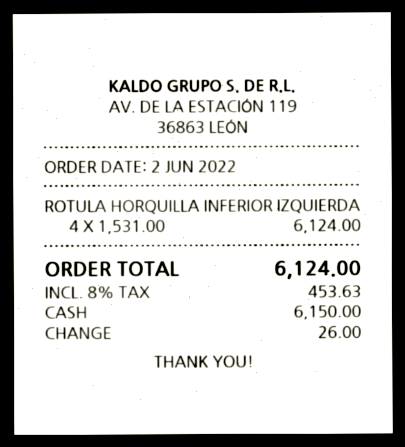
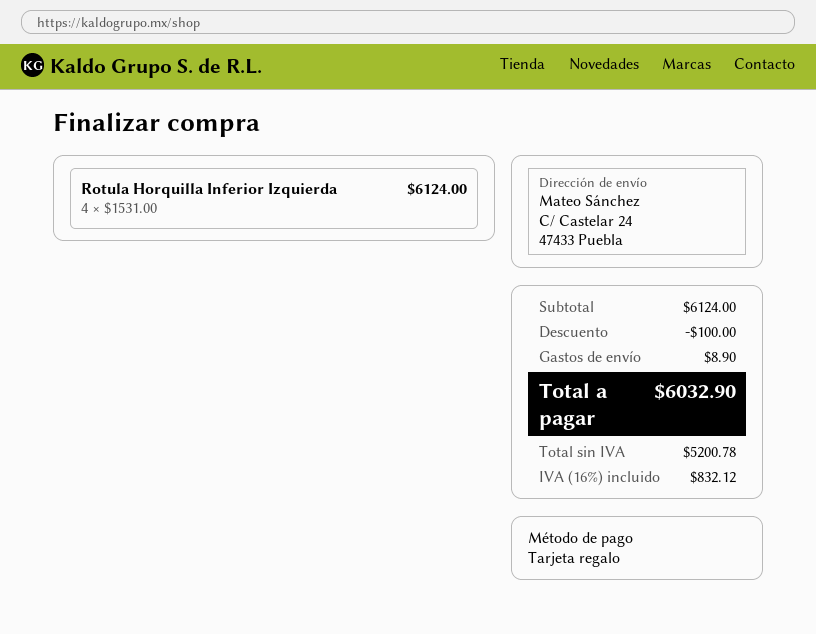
payment method: cash -> gift card
discount: none -> 100.00
shipping: none -> 8.90
tax: 8% = 453.63 -> 16% = 832.12
total: 6124.00 -> 6032.90

